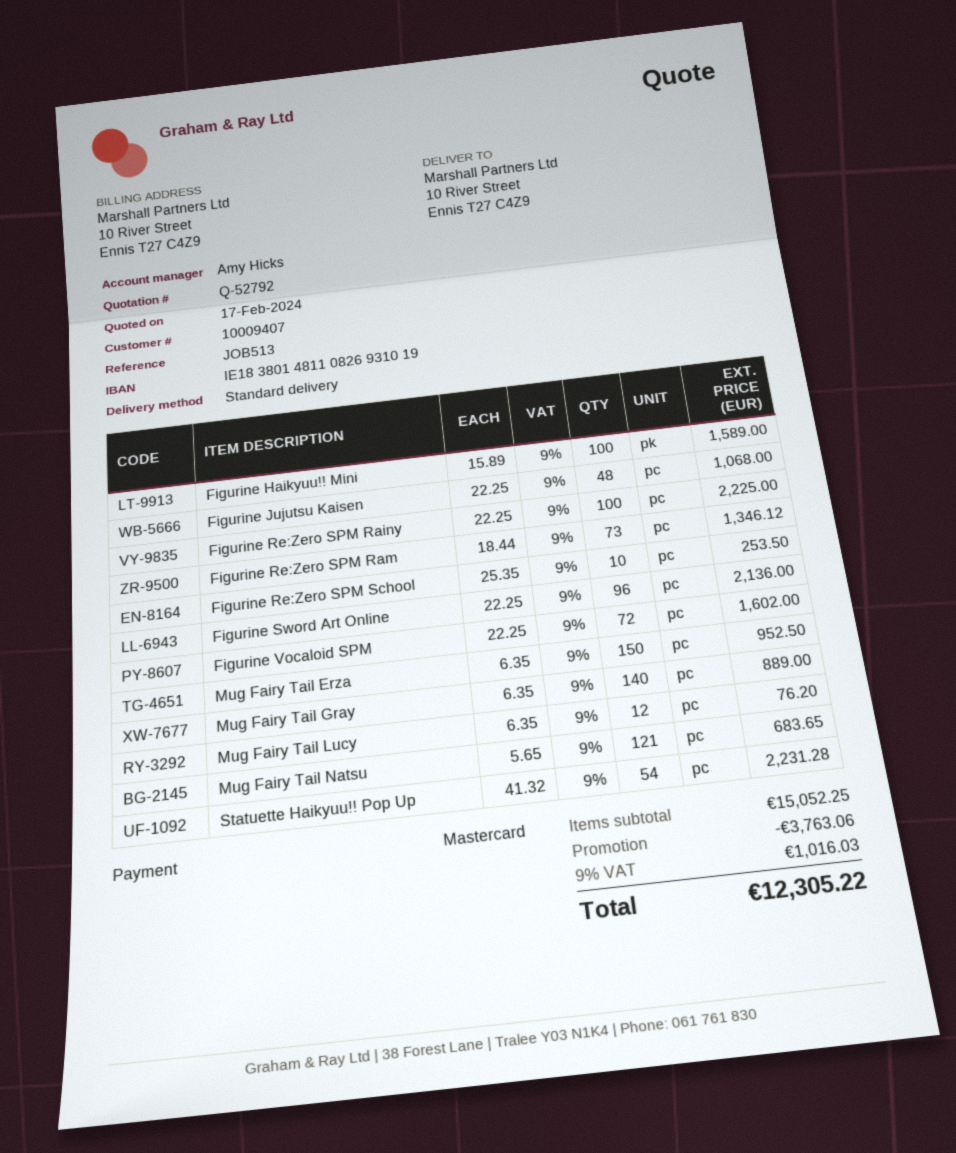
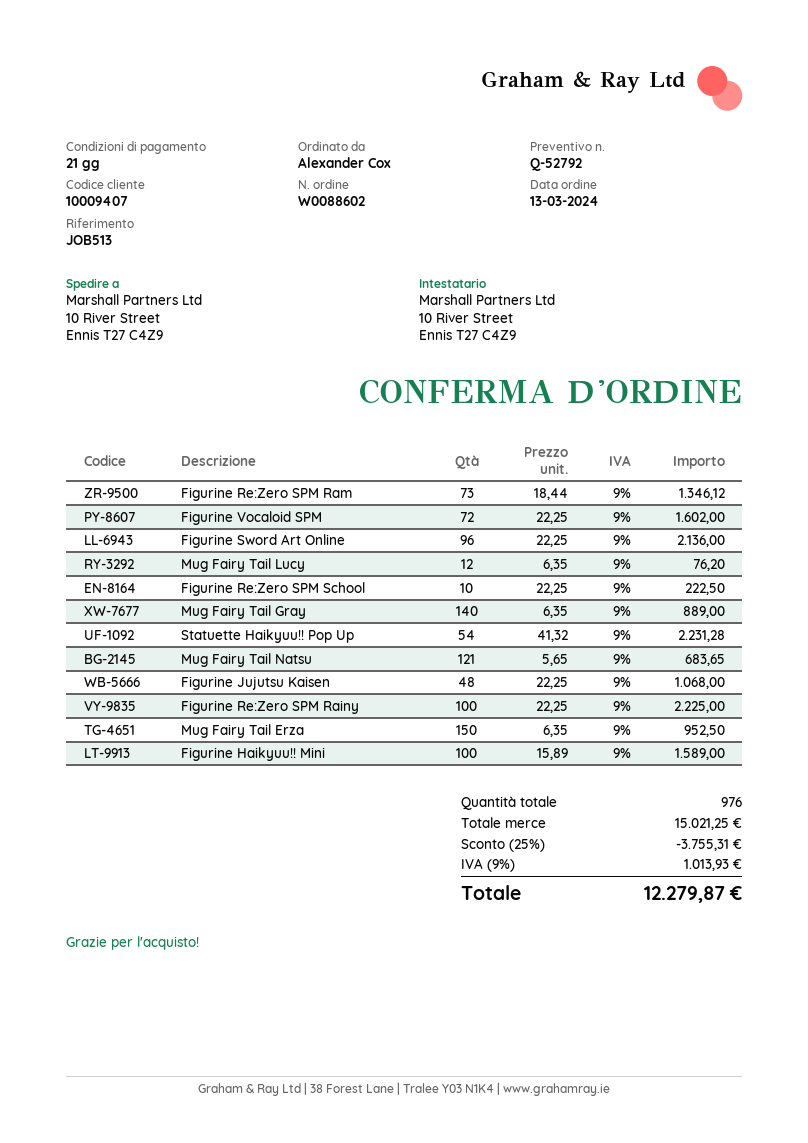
Figurine Re:Zero SPM School: 10 x 25.35 = 253.50 -> 10 x 22.25 = 222.50
subtotal: 15052.25 -> 15021.25
discount: 3763.06 -> 3755.31
tax: 9% = 1016.03 -> 9% = 1013.93
total: 12305.22 -> 12279.87

